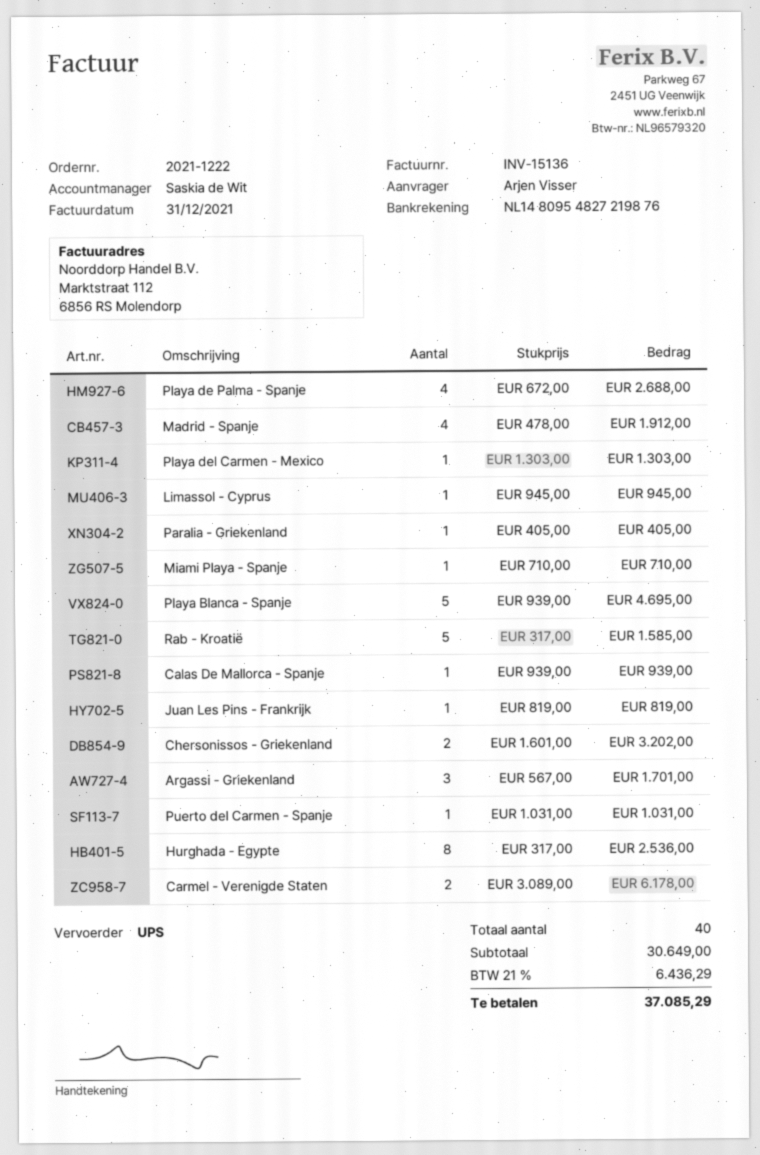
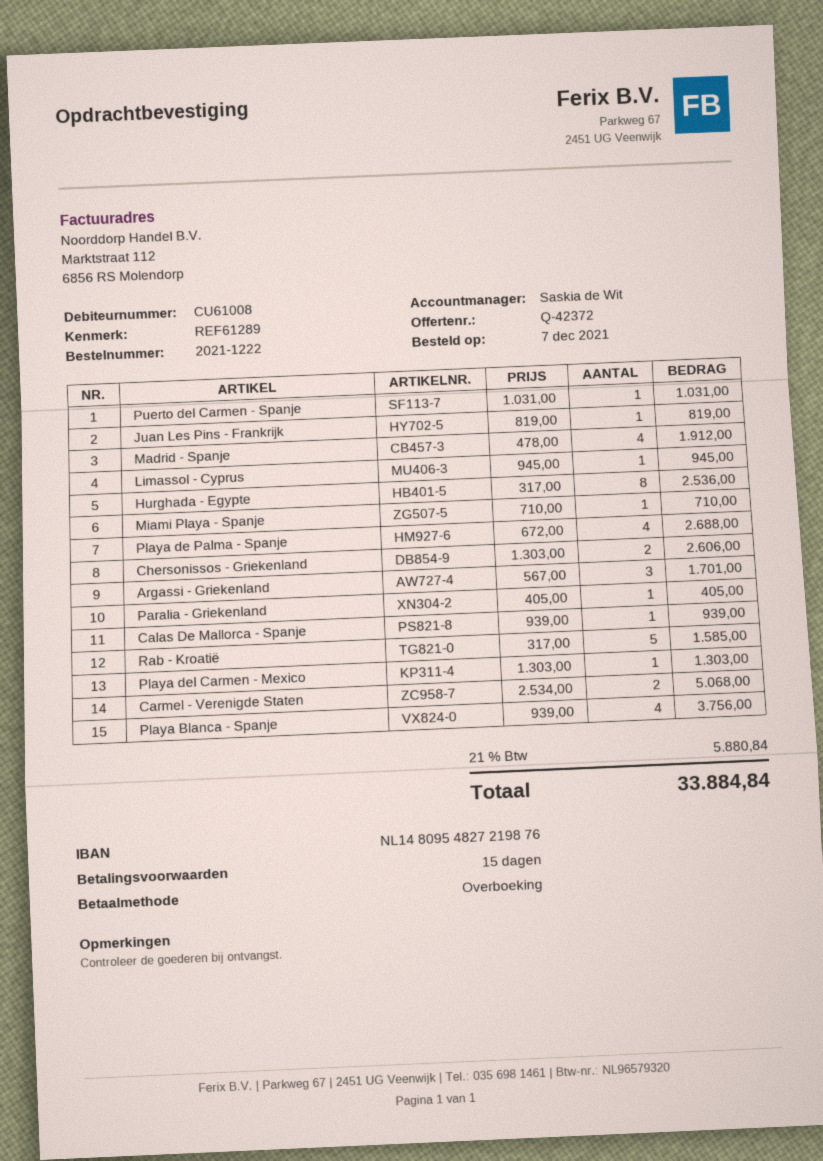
Playa Blanca - Spanje: 5 x 939.00 = 4695.00 -> 4 x 939.00 = 3756.00
Chersonissos - Griekenland: 2 x 1601.00 = 3202.00 -> 2 x 1303.00 = 2606.00
Carmel - Verenigde Staten: 2 x 3089.00 = 6178.00 -> 2 x 2534.00 = 5068.00
tax: 21% = 6436.29 -> 21% = 5880.84
total: 37085.29 -> 33884.84

